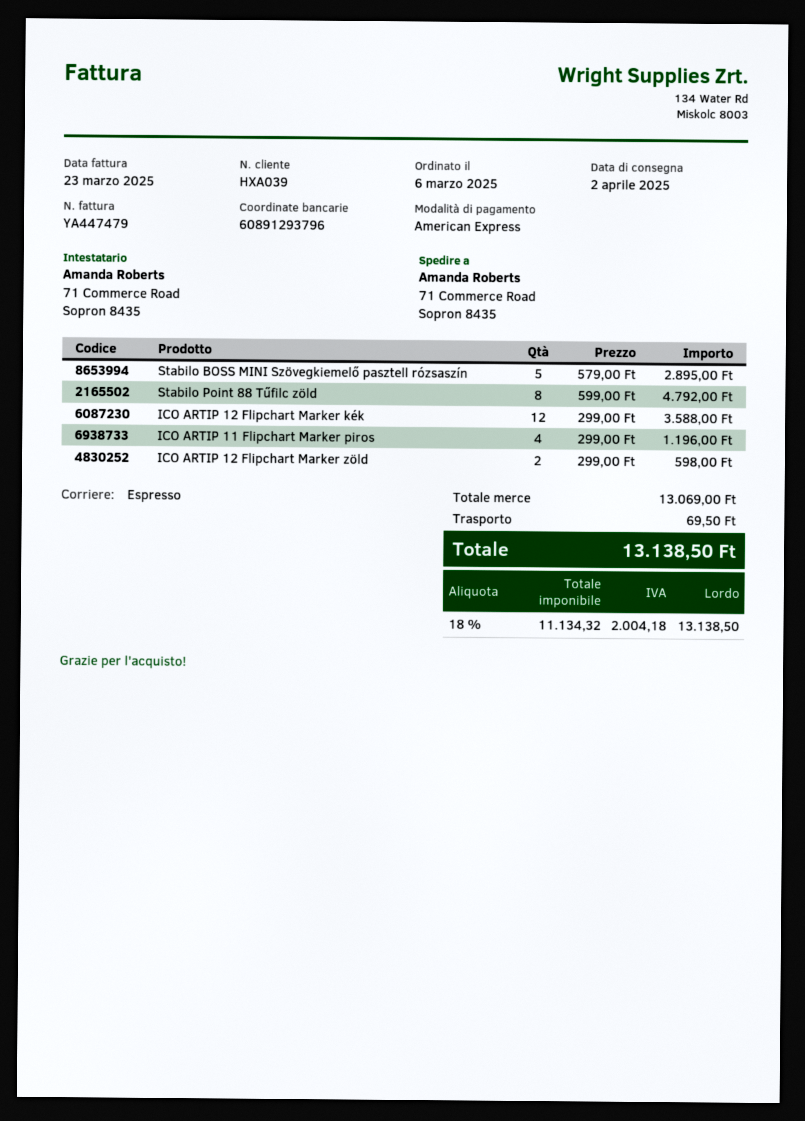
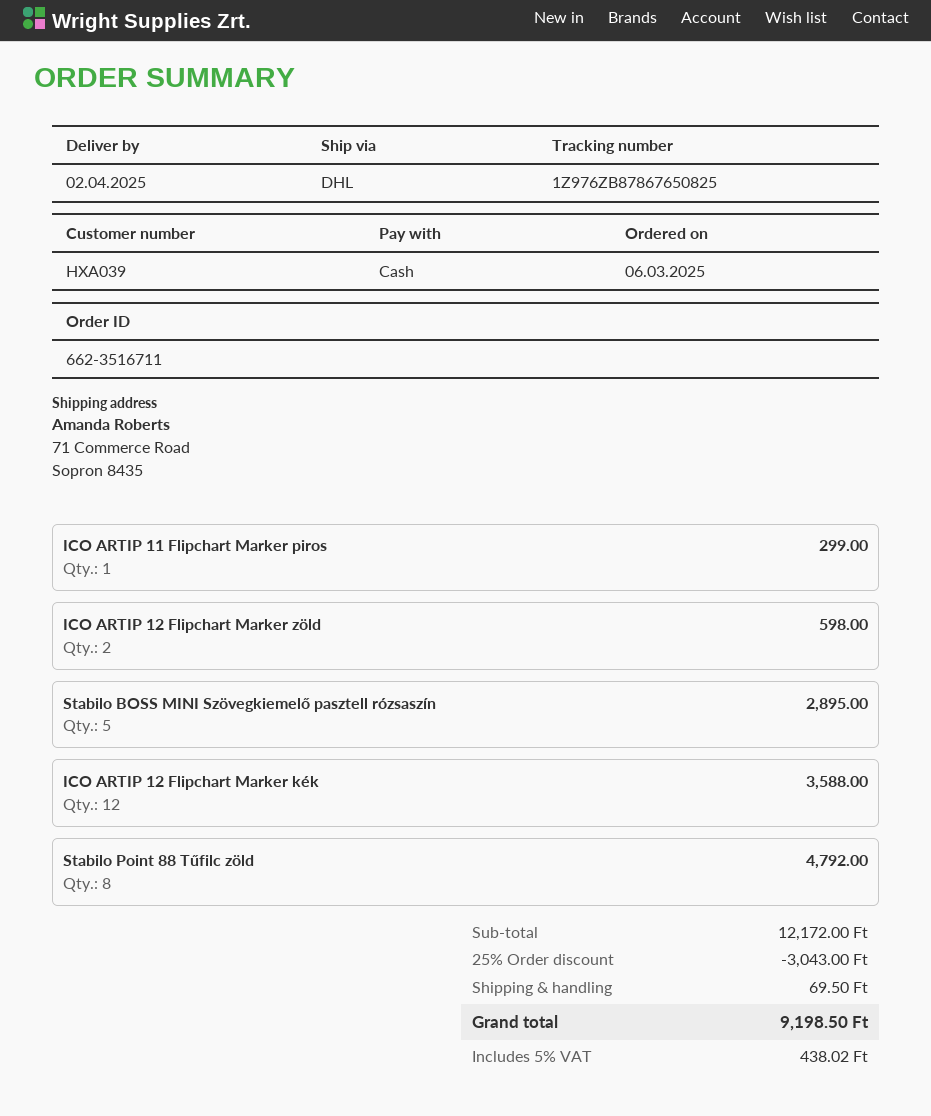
payment method: American Express -> cash
shipping method: express -> DHL
ICO ARTIP 11 Flipchart Marker piros: 4 for 1196.00 -> 1 for 299.00
subtotal: 13069.00 -> 12172.00
discount: none -> 25% = 3043.00
tax: 18% = 2004.18 -> 5% = 438.02
total: 13138.50 -> 9198.50

